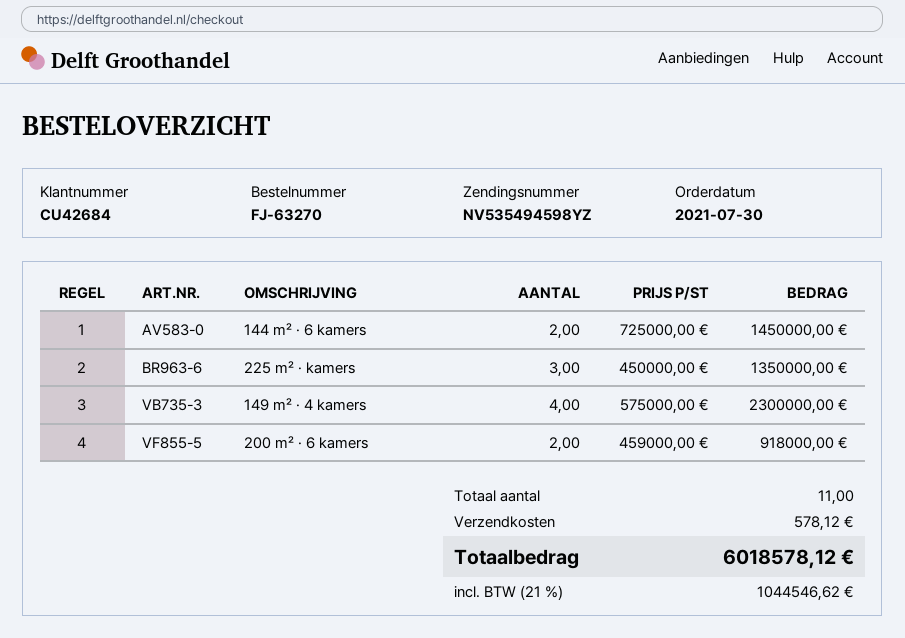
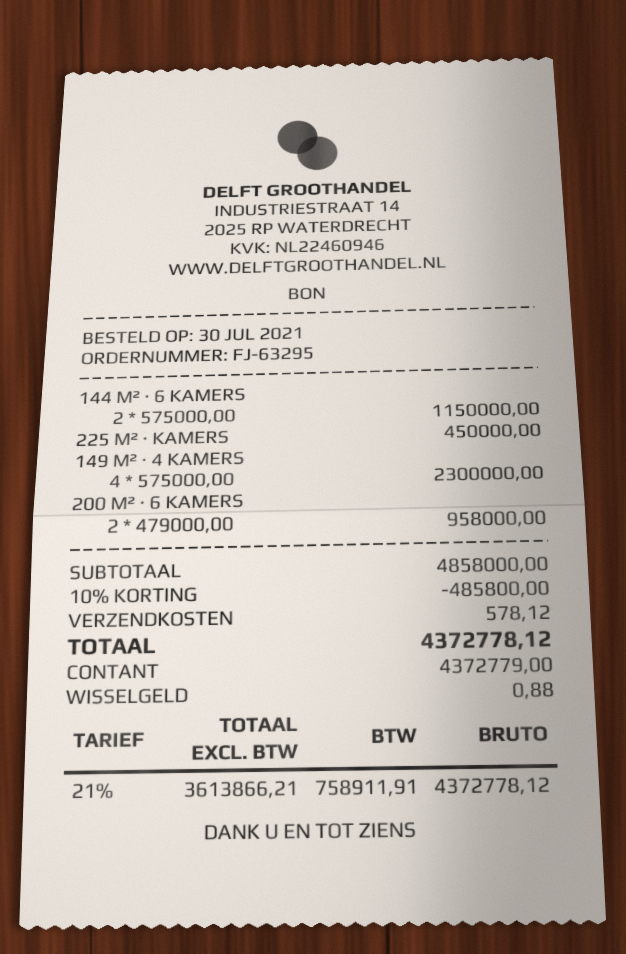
order number: FJ-63270 -> FJ-63295
144 m² · 6 kamers: 2 x 725000.00 = 1450000.00 -> 2 x 575000.00 = 1150000.00
225 m² · kamers: 3 x 450000.00 = 1350000.00 -> 1 x 450000.00 = 450000.00
200 m² · 6 kamers: 2 x 459000.00 = 918000.00 -> 2 x 479000.00 = 958000.00
discount: none -> 10% = 485800.00
tax: 21% = 1044546.62 -> 21% = 758911.91
total: 6018578.12 -> 4372778.12

